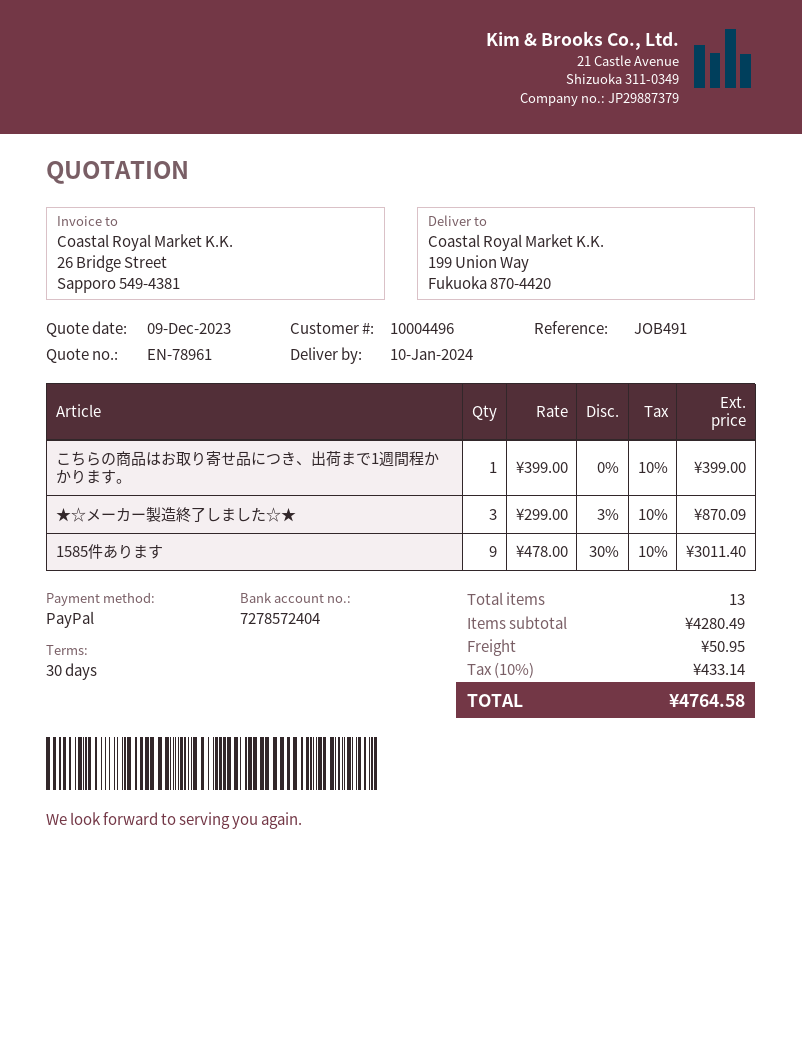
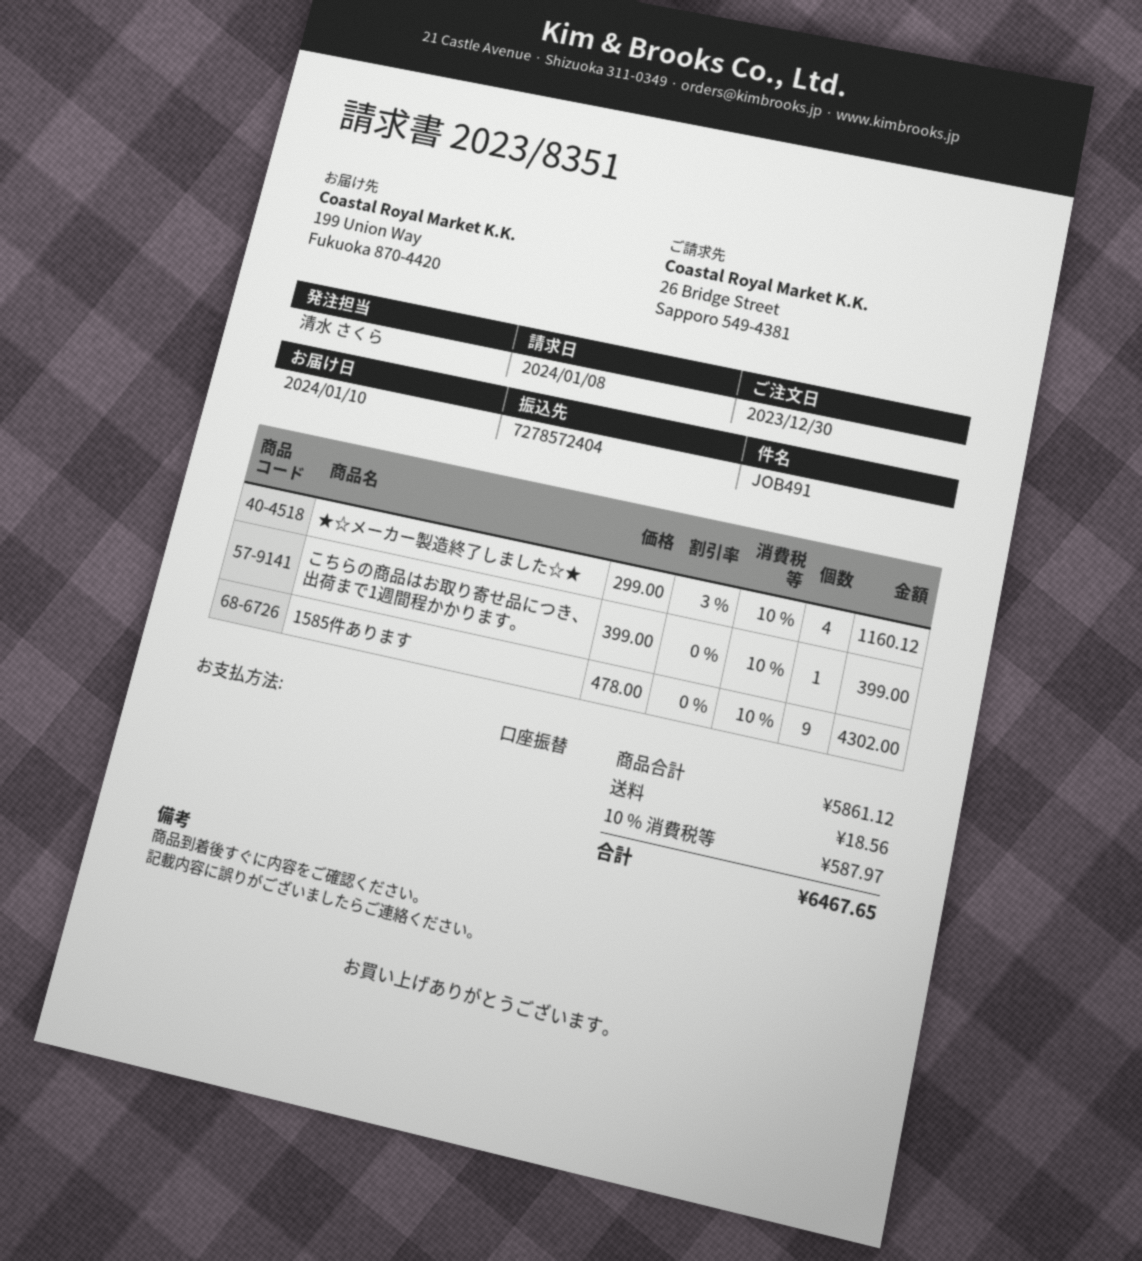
payment method: PayPal -> direct debit
★☆メーカー製造終了しました☆★: 3 x 299.00 - 3% = 870.09 -> 4 x 299.00 - 3% = 1160.12
1585件あります: 9 x 478.00 - 30% = 3011.40 -> 9 x 478.00 = 4302.00
subtotal: 4280.49 -> 5861.12
shipping: 50.95 -> 18.56
tax: 10% = 433.14 -> 10% = 587.97
total: 4764.58 -> 6467.65

